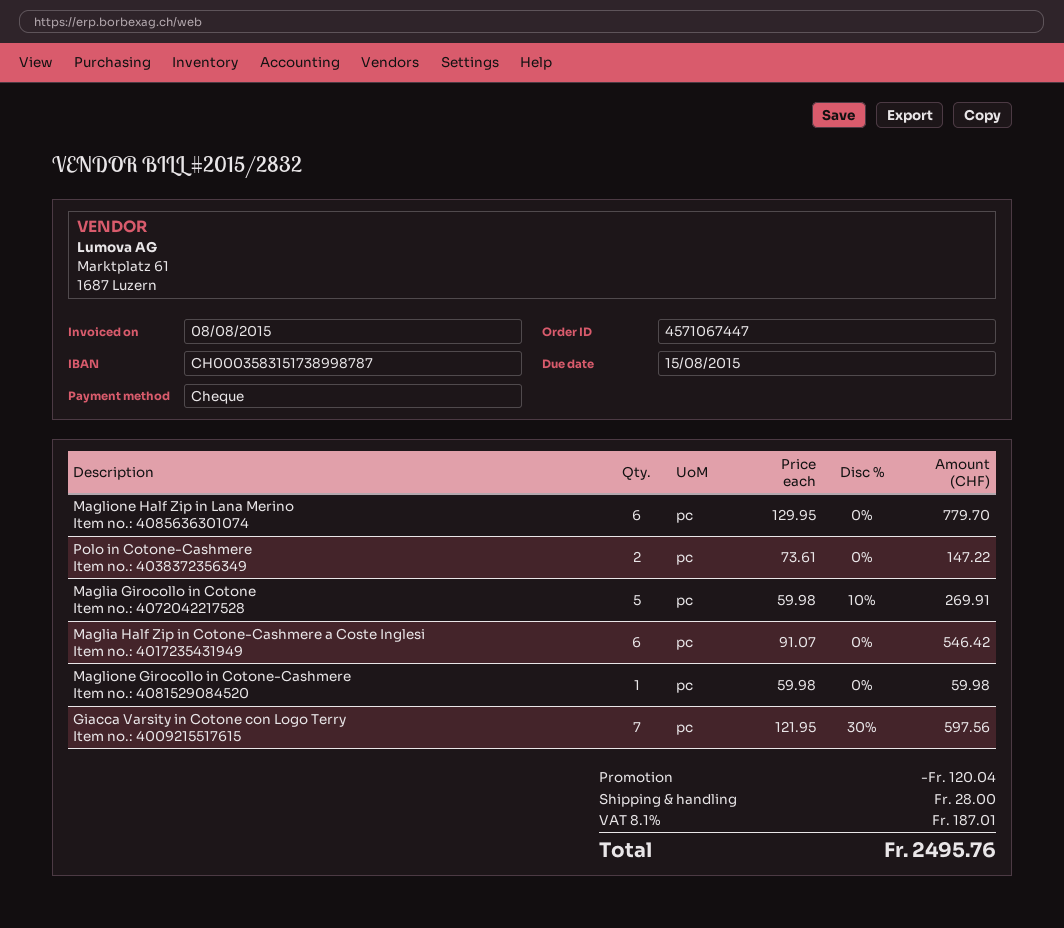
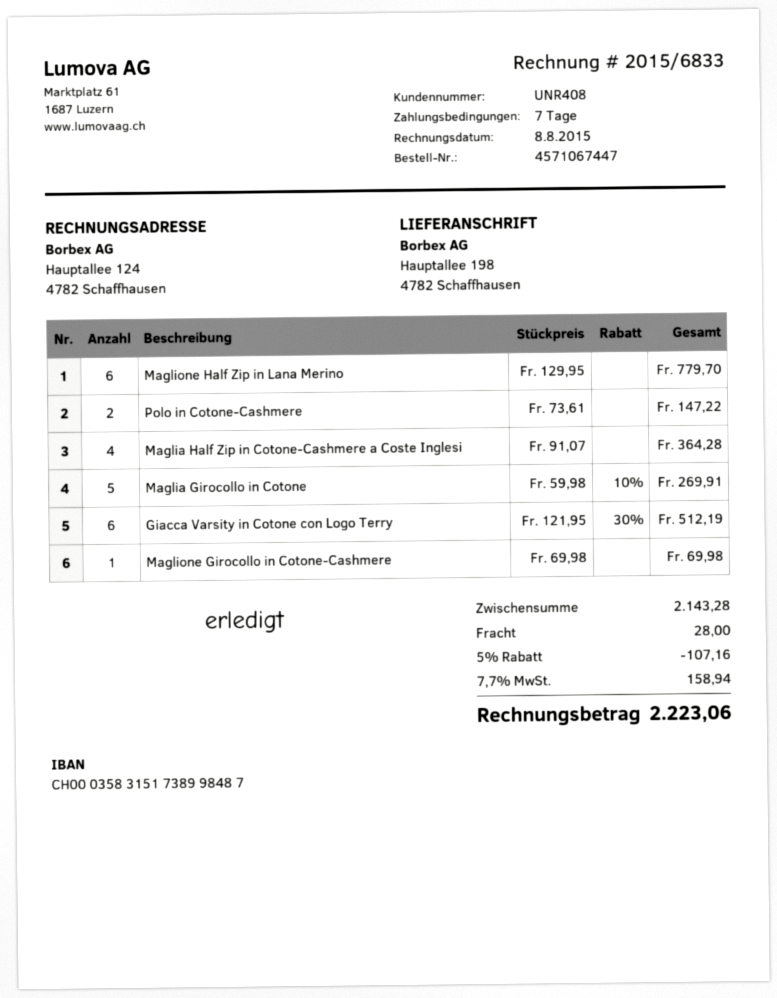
invoice number: 2015/2832 -> 2015/6833
bank account: CH0003583151738998787 -> CH0003583151738998487
Maglia Half Zip in Cotone-Cashmere a Coste Inglesi: 6 x 91.07 = 546.42 -> 4 x 91.07 = 364.28
Maglione Girocollo in Cotone-Cashmere: 1 x 59.98 = 59.98 -> 1 x 69.98 = 69.98
Giacca Varsity in Cotone con Logo Terry: 7 x 121.95 - 30% = 597.56 -> 6 x 121.95 - 30% = 512.19
discount: 120.04 -> 107.16
tax: 8.1% = 187.01 -> 7.7% = 158.94
total: 2495.76 -> 2223.06

